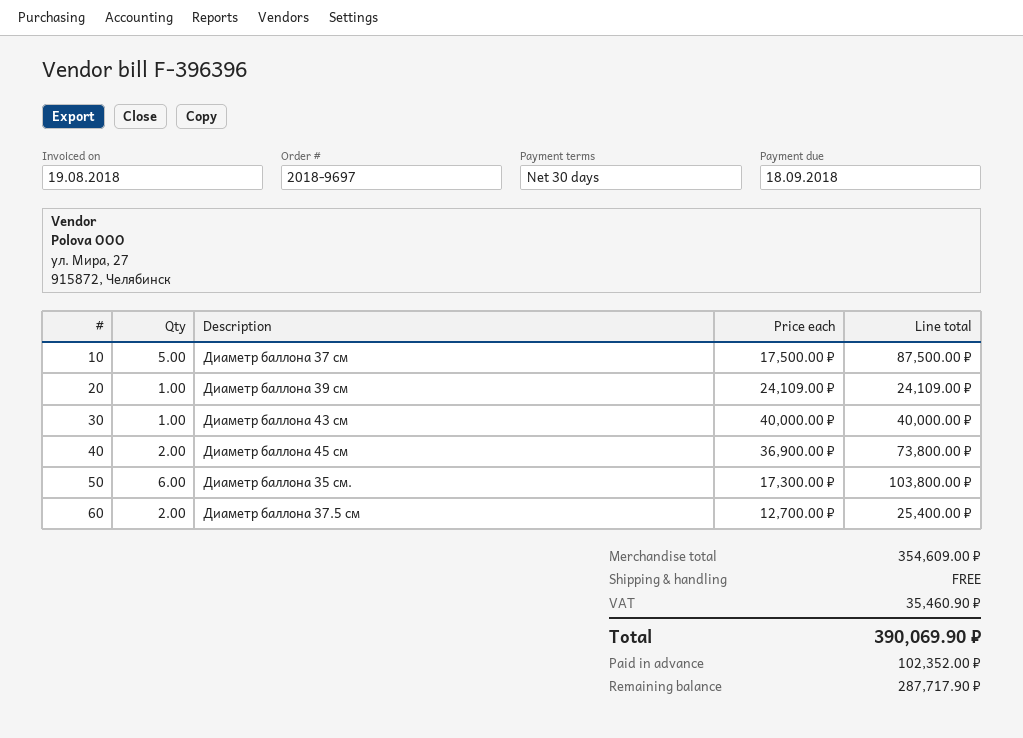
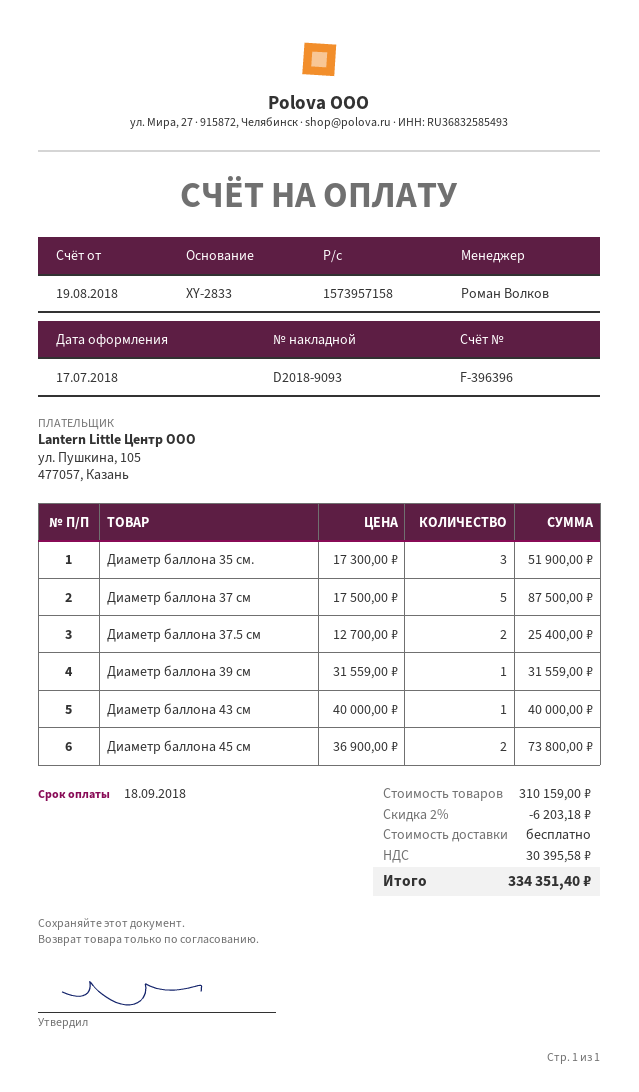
Диаметр баллона 39 см: 1 x 24109.00 = 24109.00 -> 1 x 31559.00 = 31559.00
Диаметр баллона 35 см.: 6 x 17300.00 = 103800.00 -> 3 x 17300.00 = 51900.00
subtotal: 354609.00 -> 310159.00
discount: none -> 2% = 6203.18
tax: 35460.90 -> 30395.58
total: 390069.90 -> 334351.40

